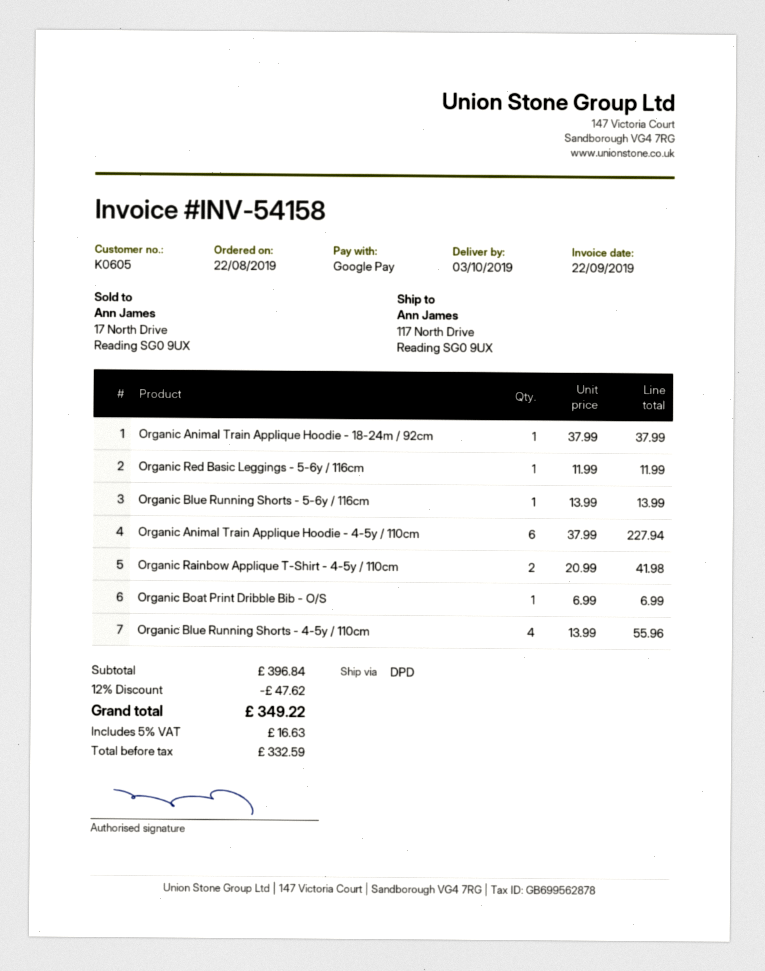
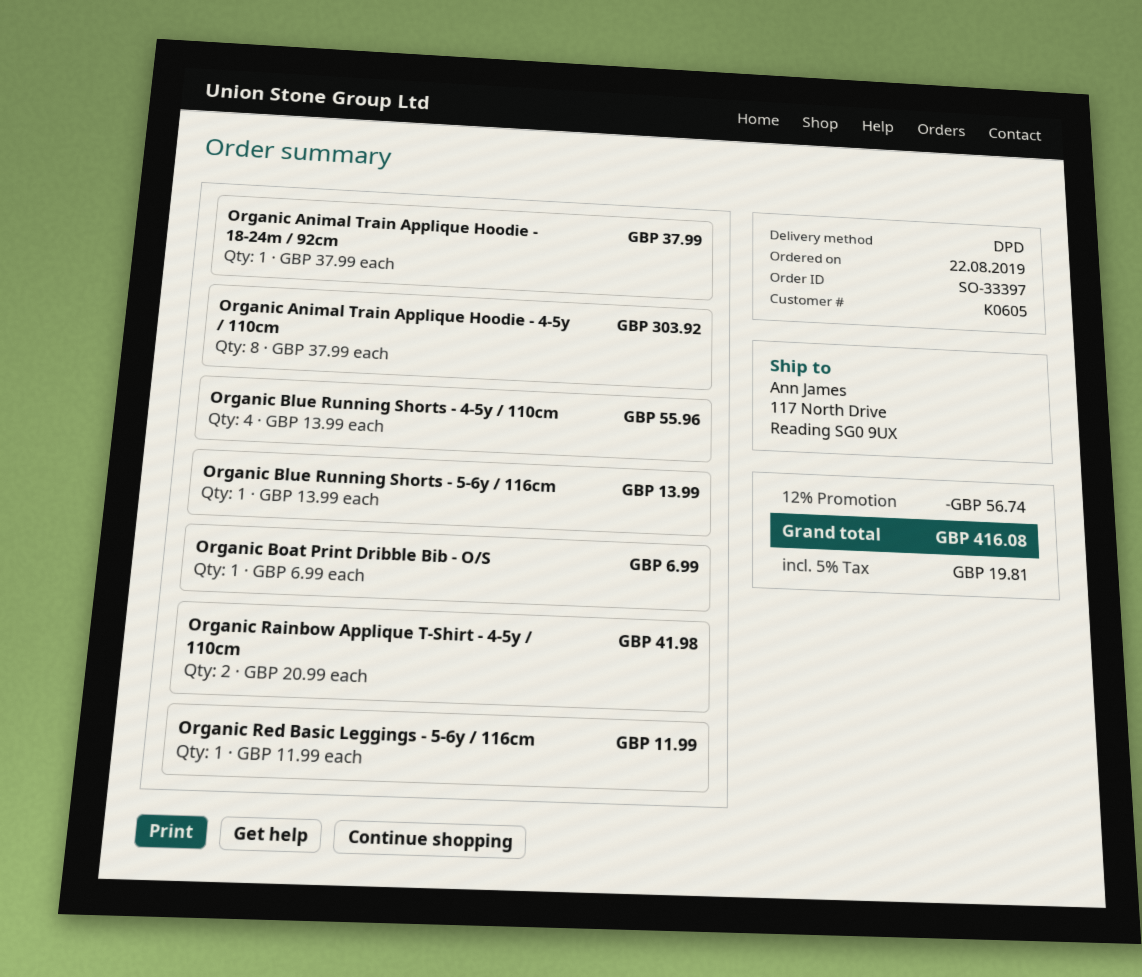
Organic Animal Train Applique Hoodie - 4-5y / 110cm: 6 x 37.99 = 227.94 -> 8 x 37.99 = 303.92
discount: 12% = 47.62 -> 12% = 56.74
tax: 5% = 16.63 -> 5% = 19.81
total: 349.22 -> 416.08

